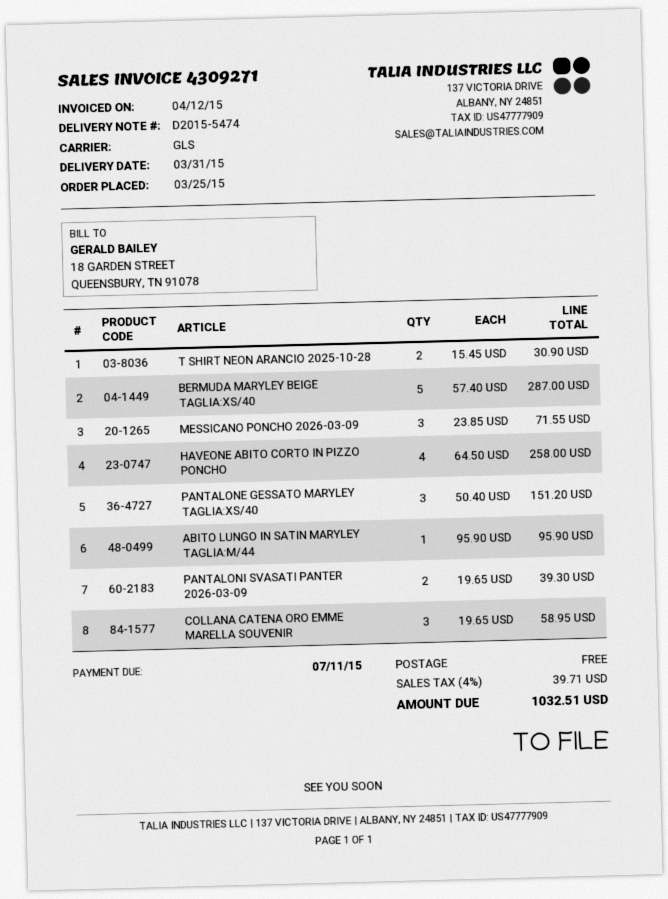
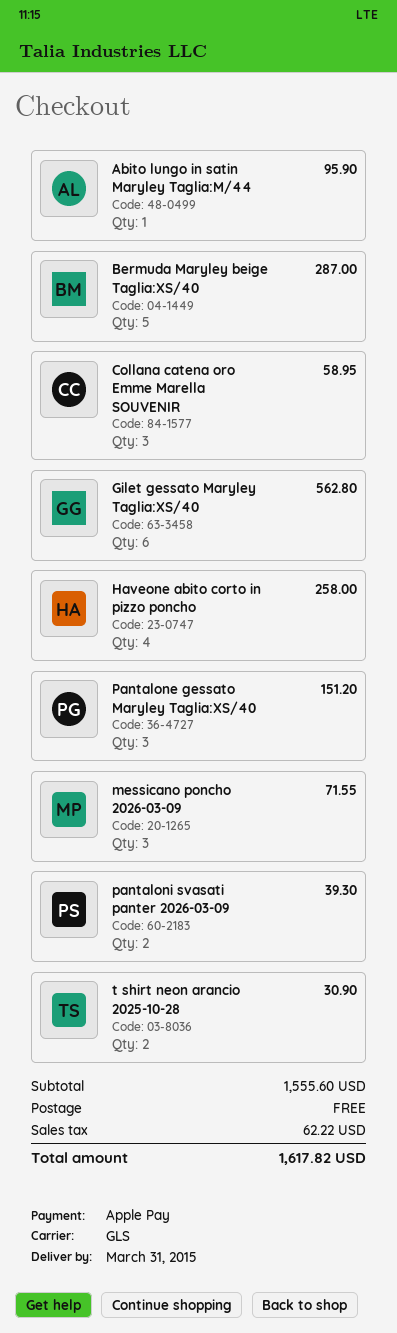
Gilet gessato Maryley Taglia:XS/40: none -> 6 for 562.80
tax: 39.71 -> 62.22
total: 1032.51 -> 1617.82

